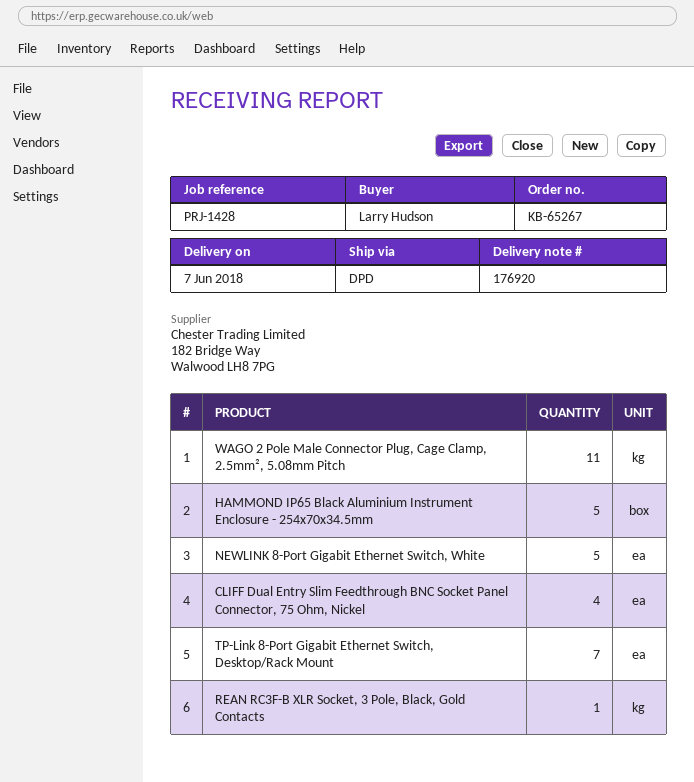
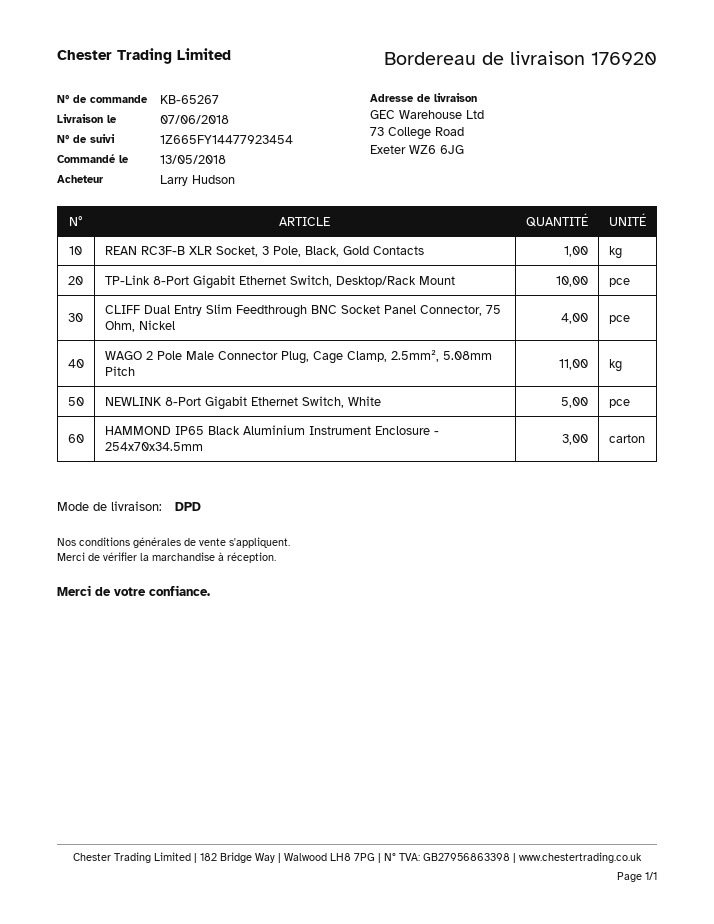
HAMMOND IP65 Black Aluminium Instrument Enclosure - 254x70x34.5mm: 5 -> 3
TP-Link 8-Port Gigabit Ethernet Switch, Desktop/Rack Mount: 7 -> 10

